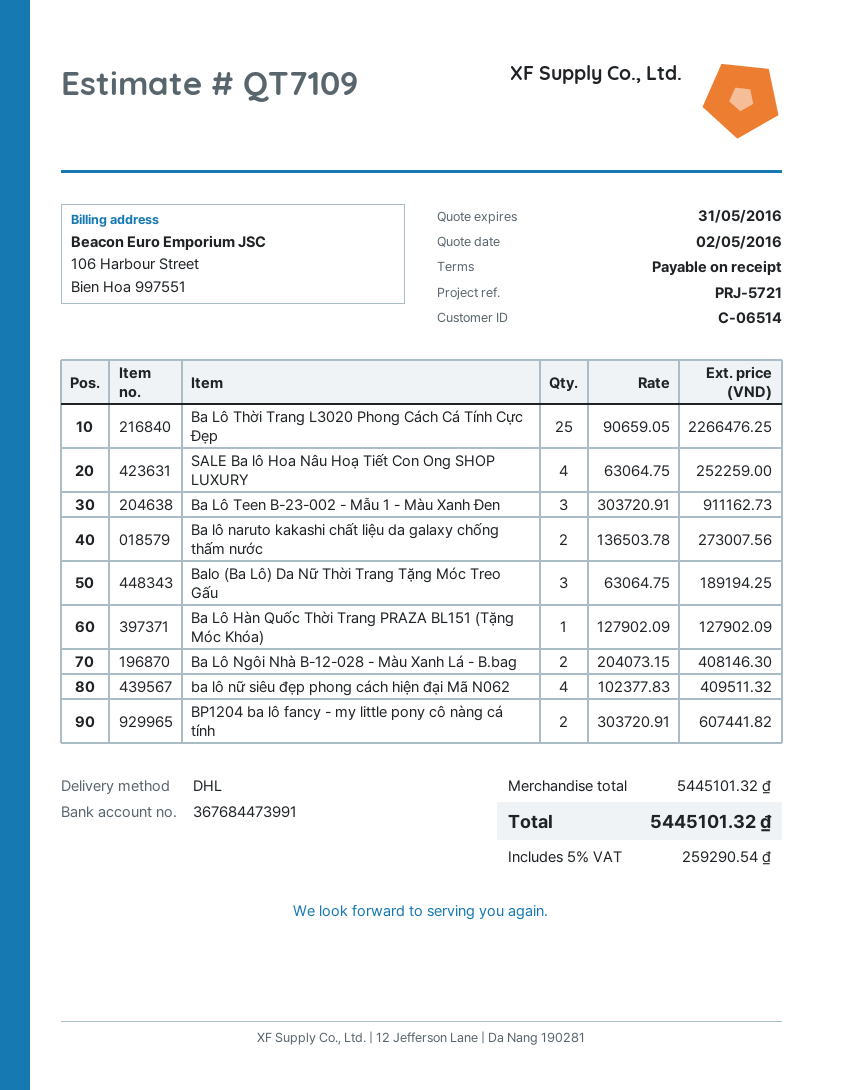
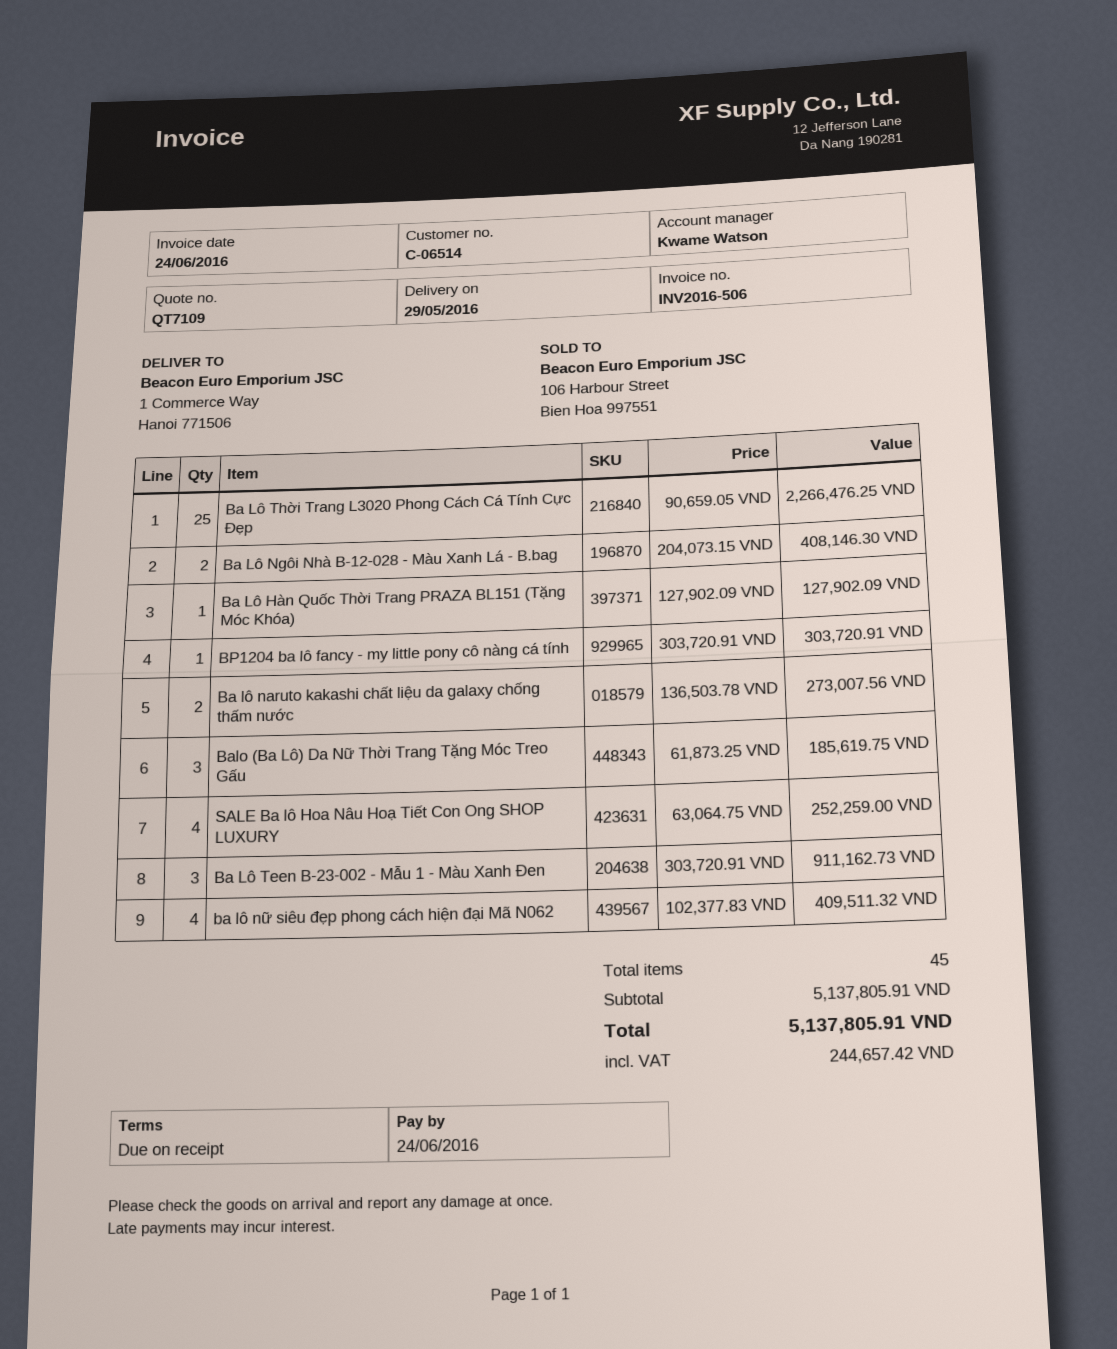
Balo (Ba Lô) Da Nữ Thời Trang Tặng Móc Treo Gấu: 3 x 63064.75 = 189194.25 -> 3 x 61873.25 = 185619.75
BP1204 ba lô fancy - my little pony cô nàng cá tính: 2 x 303720.91 = 607441.82 -> 1 x 303720.91 = 303720.91
subtotal: 5445101.32 -> 5137805.91
tax: 259290.54 -> 244657.42
total: 5445101.32 -> 5137805.91

